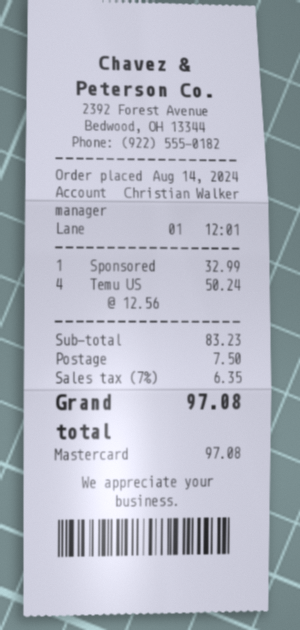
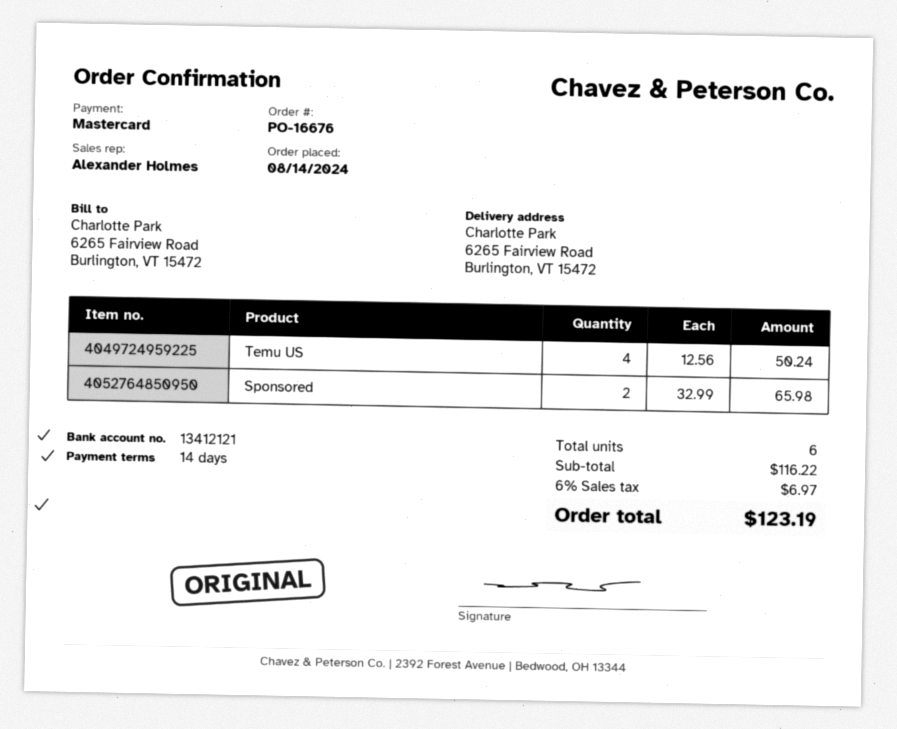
sales rep: Christian Walker -> Alexander Holmes
Sponsored: 1 x 32.99 = 32.99 -> 2 x 32.99 = 65.98
subtotal: 83.23 -> 116.22
shipping: 7.50 -> none
tax: 7% = 6.35 -> 6% = 6.97
total: 97.08 -> 123.19

